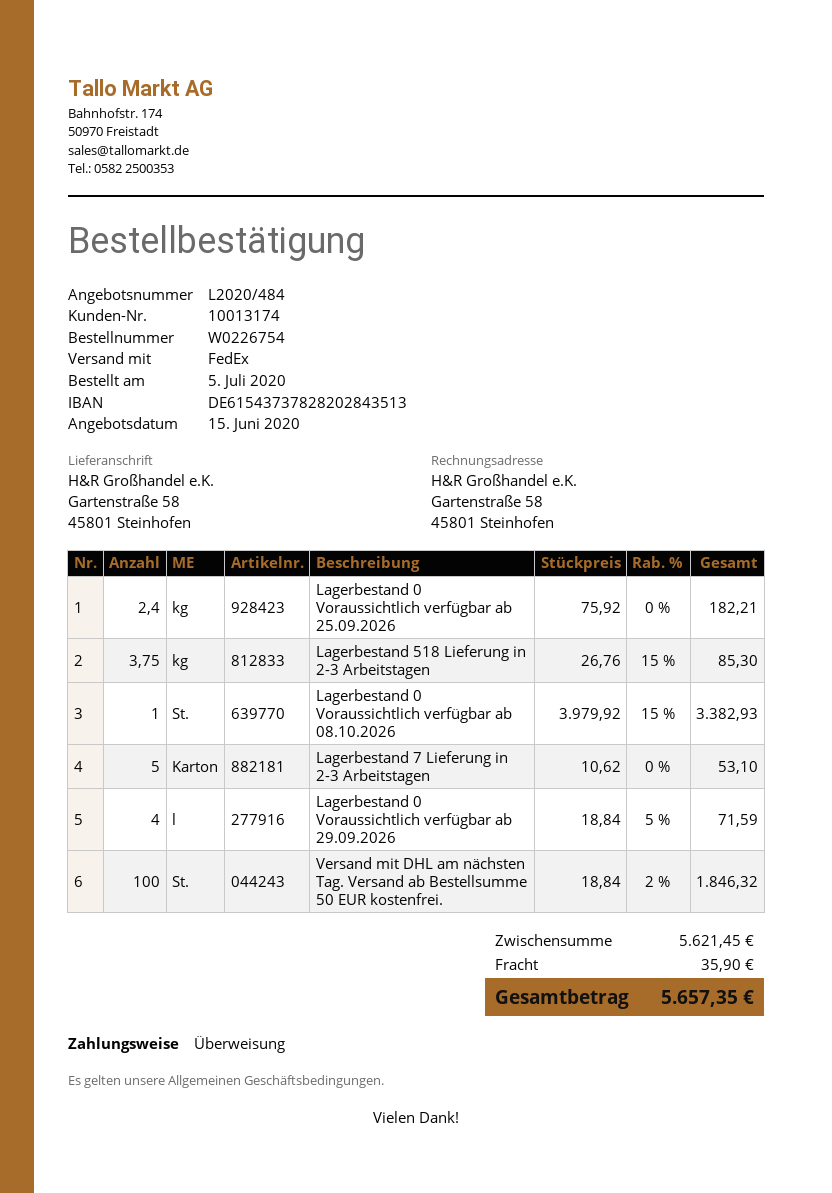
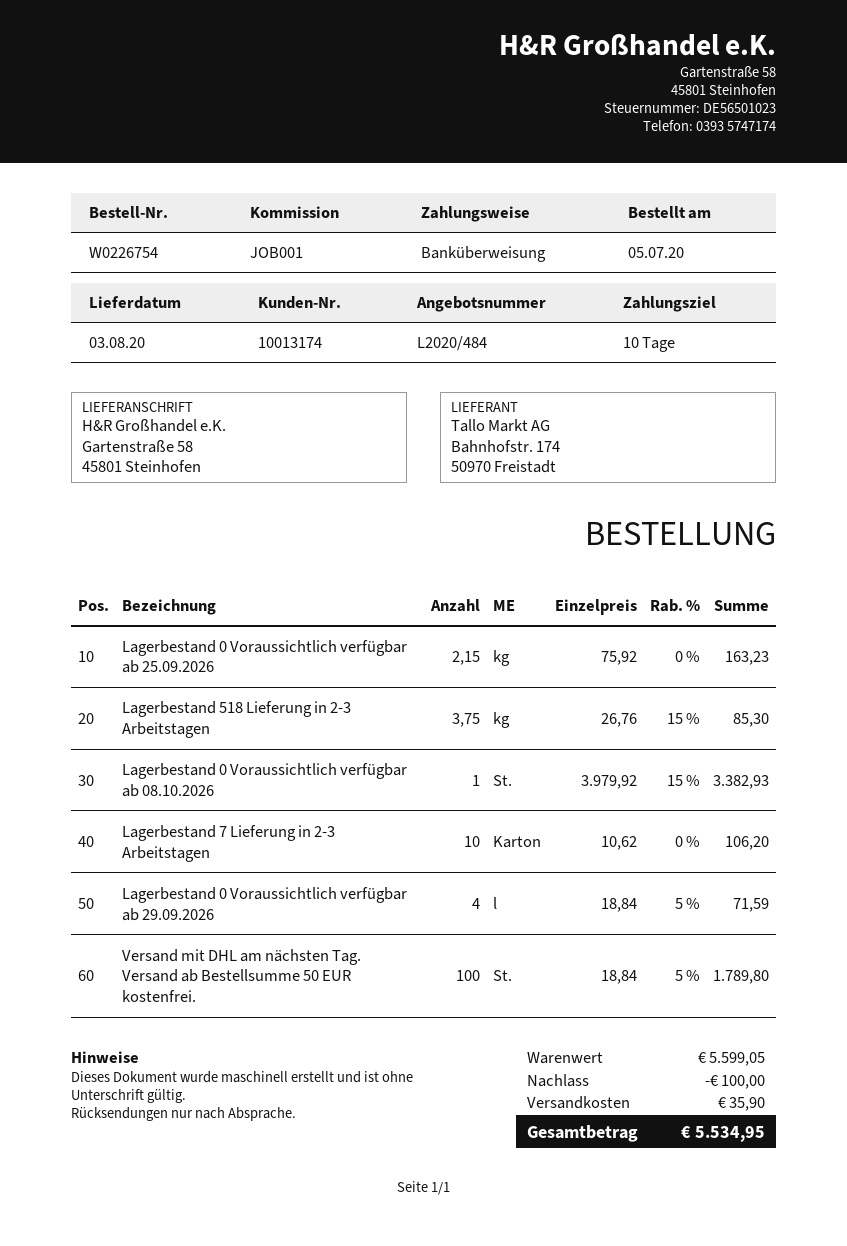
Lagerbestand 0 Voraussichtlich verfügbar ab 25.09.2026: 2.4 x 75.92 = 182.21 -> 2.15 x 75.92 = 163.23
Lagerbestand 7 Lieferung in 2-3 Arbeitstagen: 5 x 10.62 = 53.10 -> 10 x 10.62 = 106.20
Versand mit DHL am nächsten Tag. Versand ab Bestellsumme 50 EUR kostenfrei.: 100 x 18.84 - 2% = 1846.32 -> 100 x 18.84 - 5% = 1789.80
subtotal: 5621.45 -> 5599.05
discount: none -> 100.00
total: 5657.35 -> 5534.95

